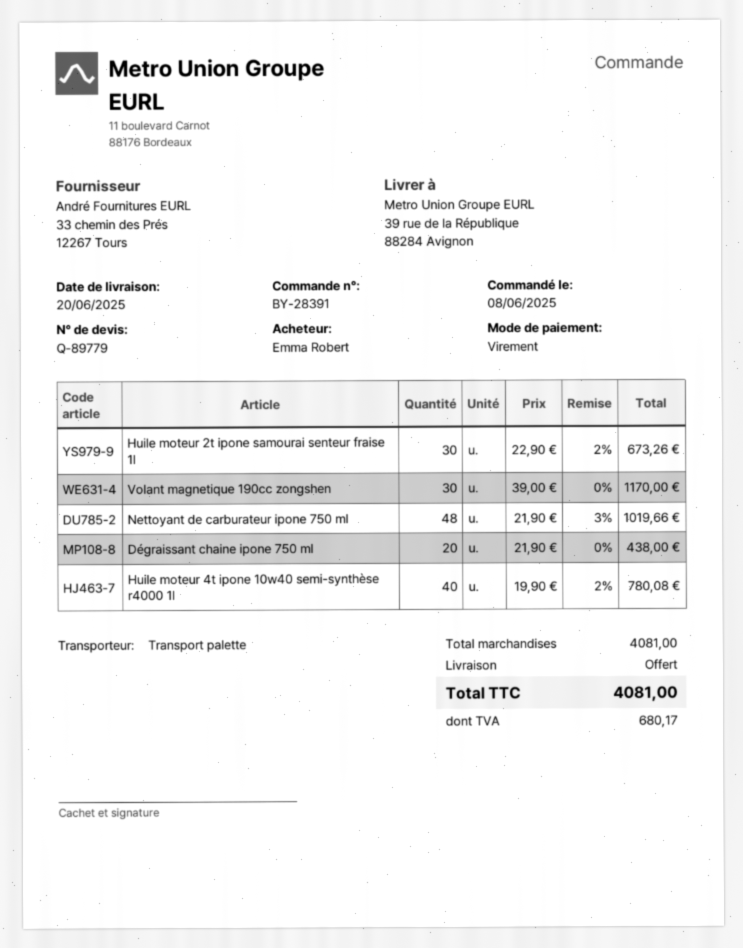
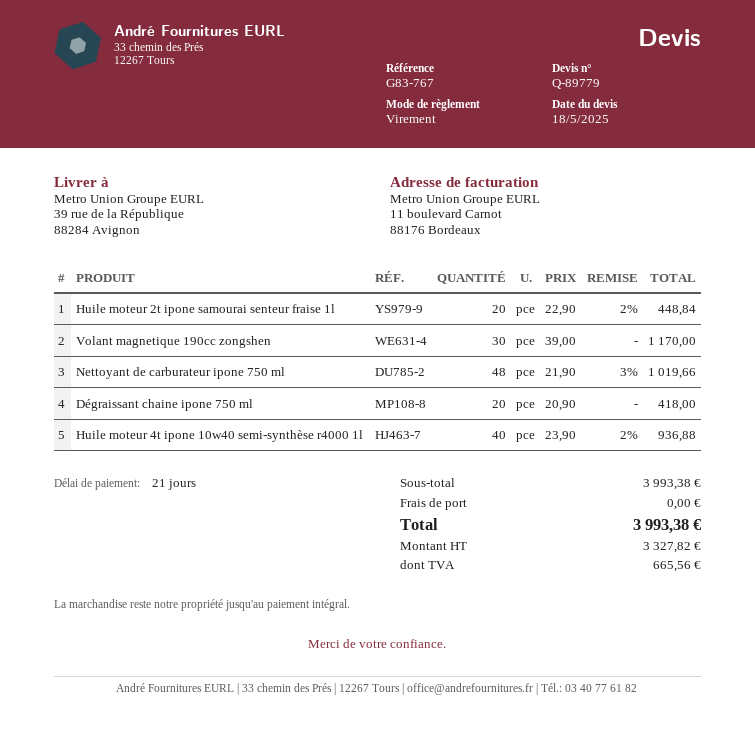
Huile moteur 2t ipone samourai senteur fraise 1l: 30 x 22.90 - 2% = 673.26 -> 20 x 22.90 - 2% = 448.84
Dégraissant chaine ipone 750 ml: 20 x 21.90 = 438.00 -> 20 x 20.90 = 418.00
Huile moteur 4t ipone 10w40 semi-synthèse r4000 1l: 40 x 19.90 - 2% = 780.08 -> 40 x 23.90 - 2% = 936.88
subtotal: 4081.00 -> 3993.38
tax: 680.17 -> 665.56
total: 4081.00 -> 3993.38

